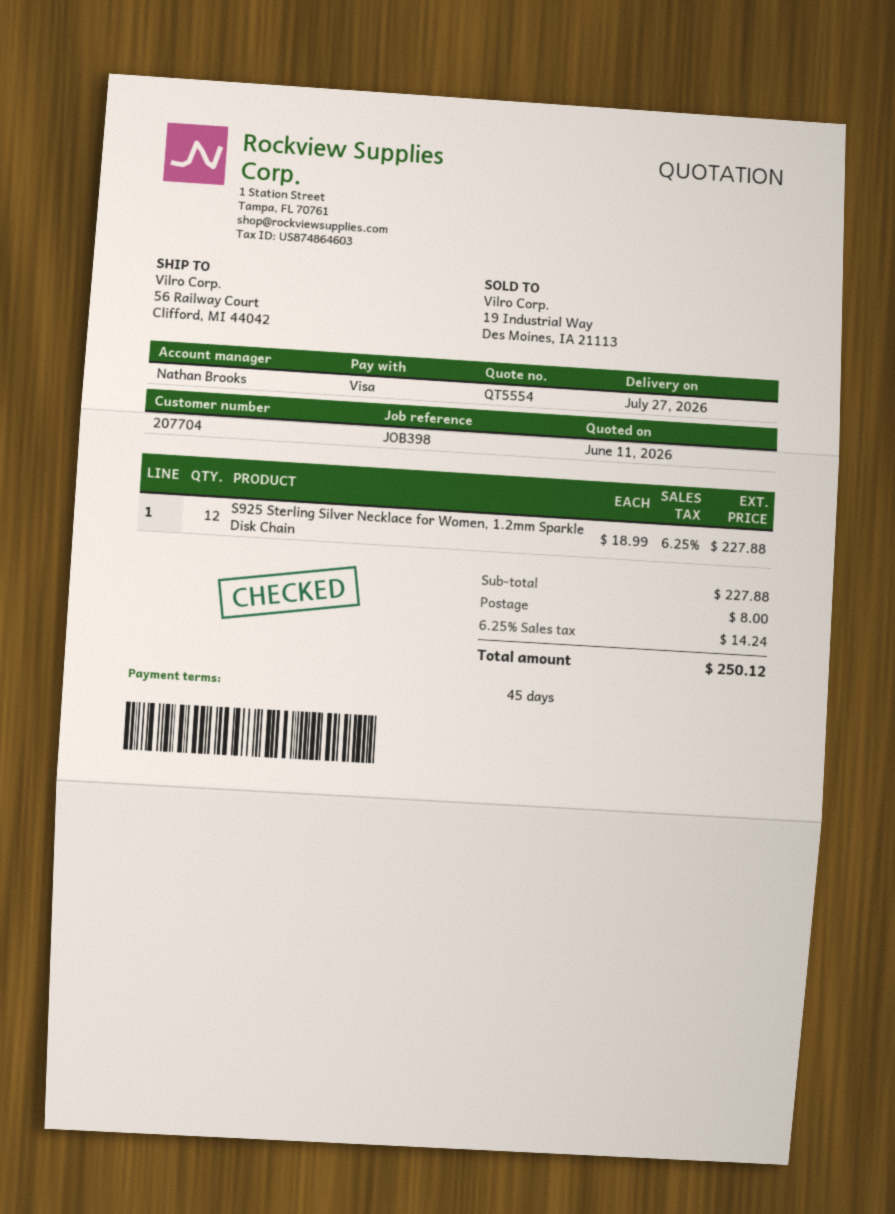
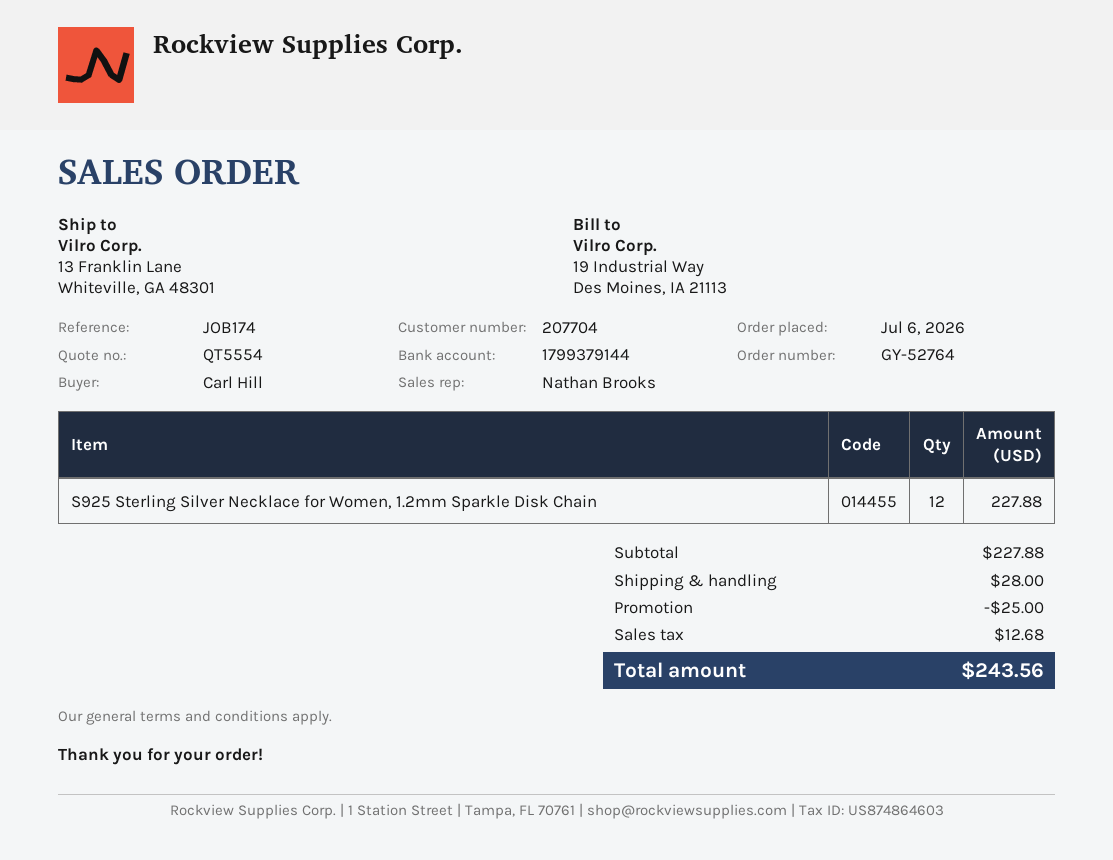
reference: JOB398 -> JOB174
ship to: 56 Railway Court, Clifford, MI 44042 -> 13 Franklin Lane, Whiteville, GA 48301
discount: none -> 25.00
shipping: 8.00 -> 28.00
tax: 14.24 -> 12.68
total: 250.12 -> 243.56

